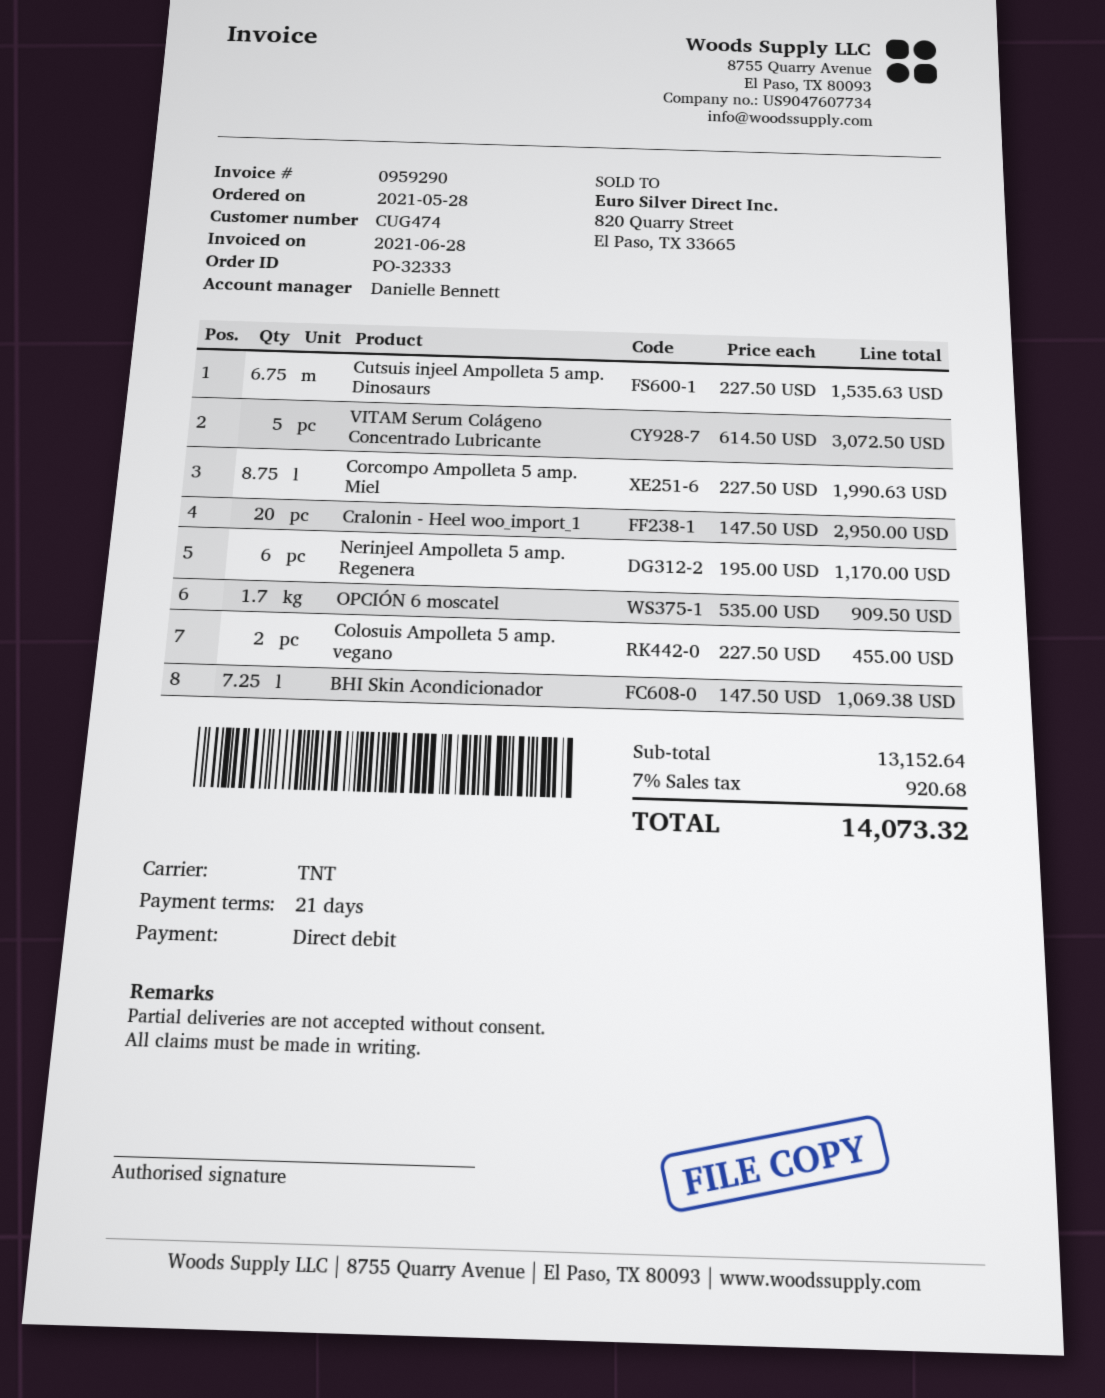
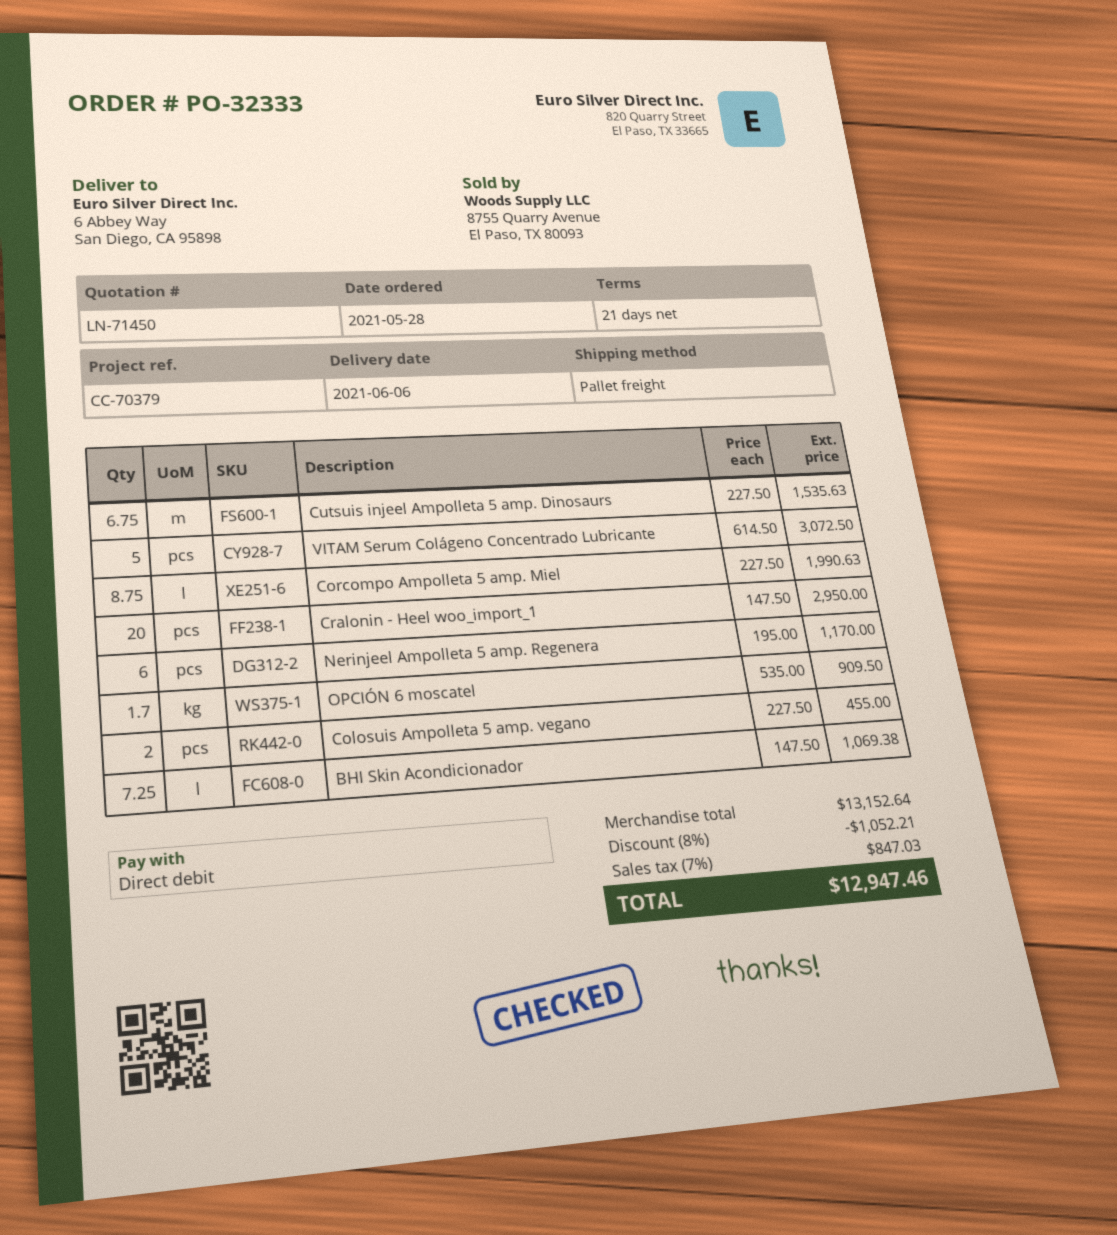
shipping method: TNT -> pallet freight
discount: none -> 8% = 1052.21
tax: 7% = 920.68 -> 7% = 847.03
total: 14073.32 -> 12947.46

